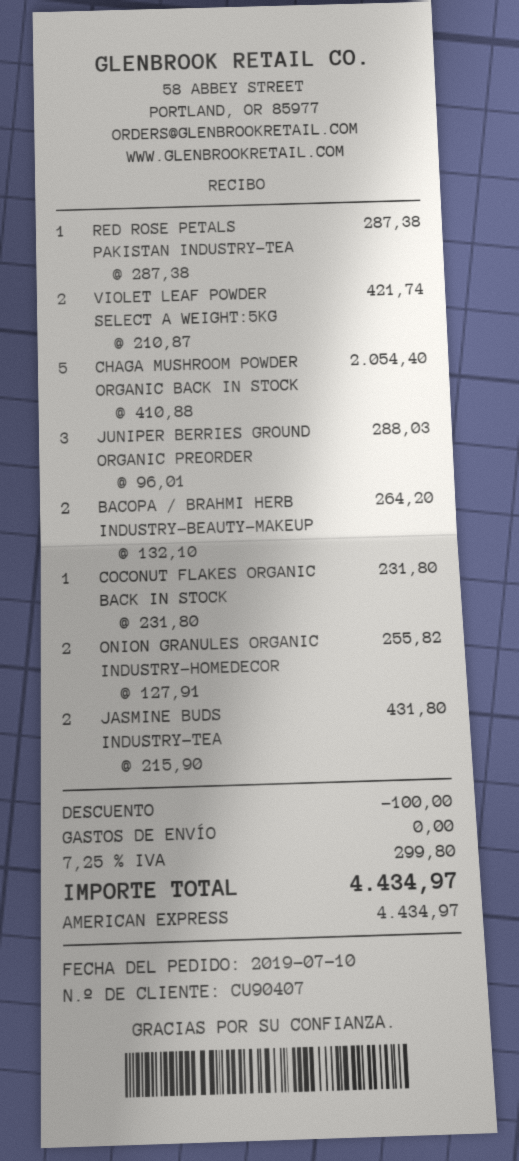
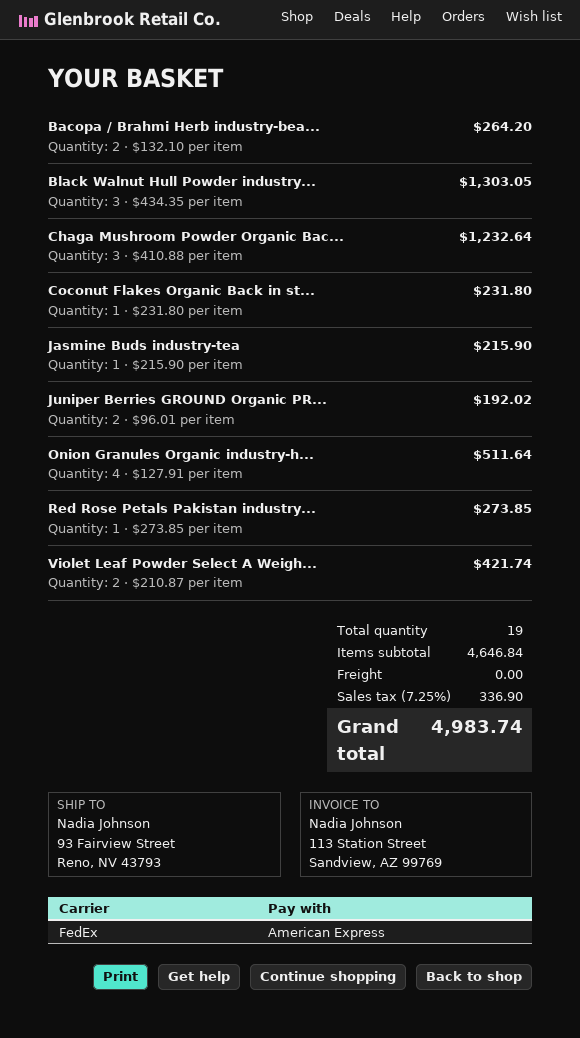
RED ROSE PETALS PAKISTAN INDUSTRY-TEA: 1 x 287.38 = 287.38 -> 1 x 273.85 = 273.85
CHAGA MUSHROOM POWDER ORGANIC BACK IN STOCK: 5 x 410.88 = 2054.40 -> 3 x 410.88 = 1232.64
JUNIPER BERRIES GROUND ORGANIC PREORDER: 3 x 96.01 = 288.03 -> 2 x 96.01 = 192.02
ONION GRANULES ORGANIC INDUSTRY-HOMEDECOR: 2 x 127.91 = 255.82 -> 4 x 127.91 = 511.64
JASMINE BUDS INDUSTRY-TEA: 2 x 215.90 = 431.80 -> 1 x 215.90 = 215.90
Black Walnut Hull Powder industry...: none -> 3 x 434.35 = 1303.05
discount: 100.00 -> none
tax: 7.25% = 299.80 -> 7.25% = 336.90
total: 4434.97 -> 4983.74

